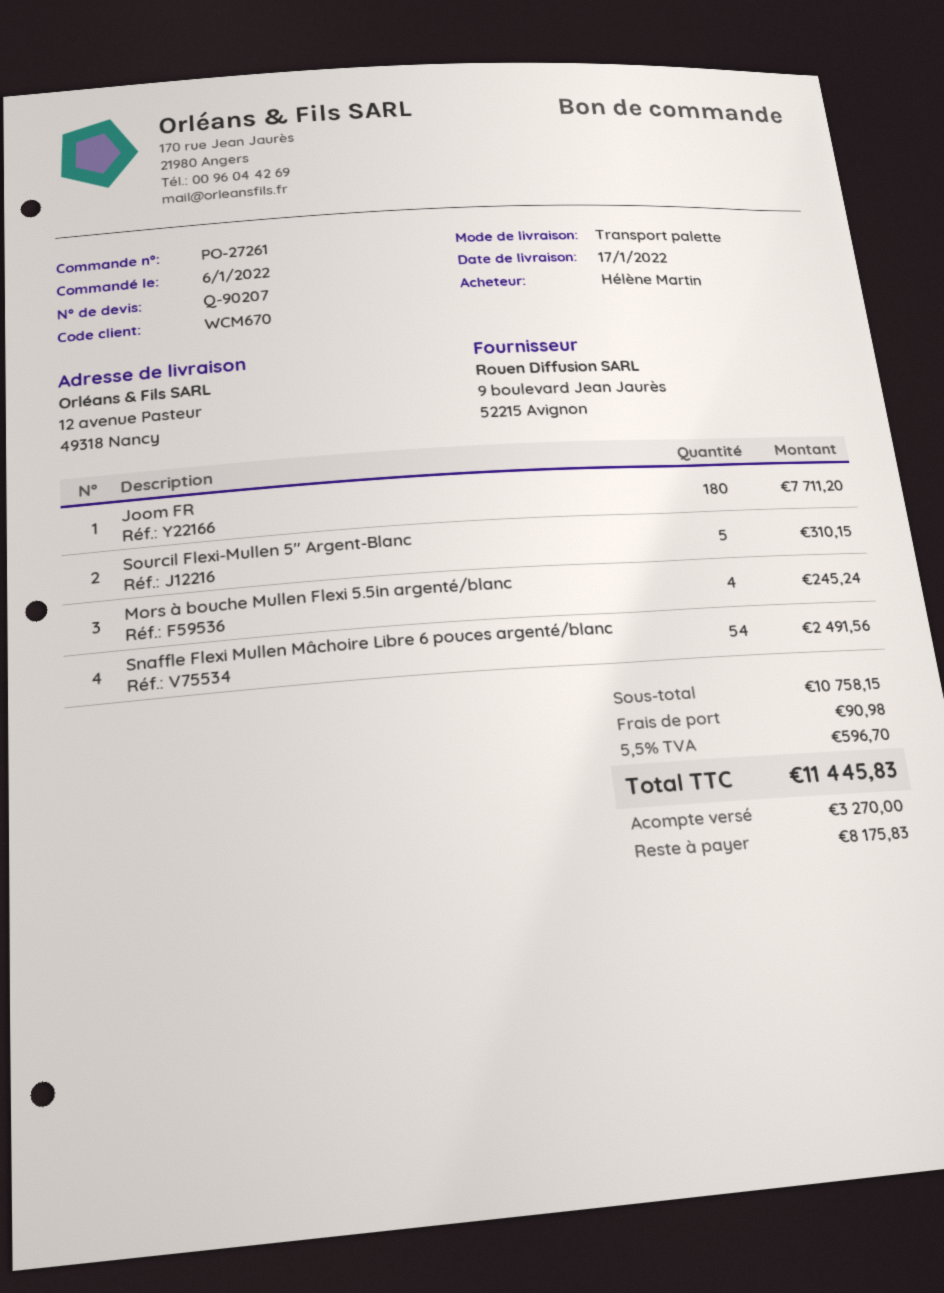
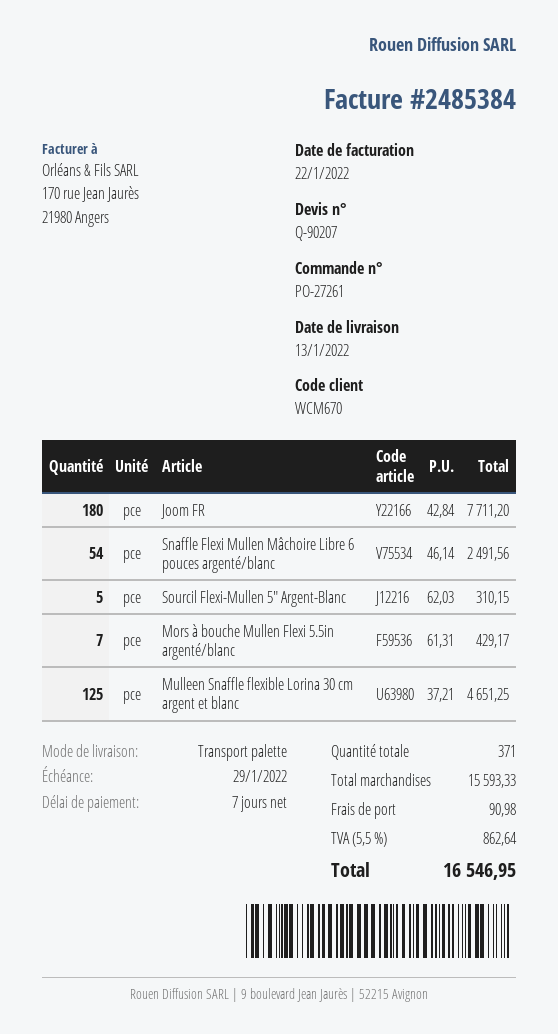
delivery date: 2022-01-17 -> 2022-01-13
Mors à bouche Mullen Flexi 5.5in argenté/blanc: 4 for 245.24 -> 7 for 429.17
Mulleen Snaffle flexible Lorina 30 cm argent et blanc: none -> 125 for 4651.25
subtotal: 10758.15 -> 15593.33
tax: 5.5% = 596.70 -> 5.5% = 862.64
total: 11445.83 -> 16546.95

